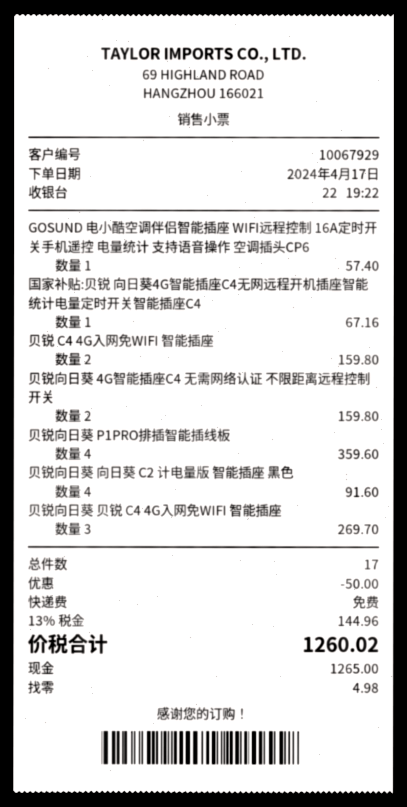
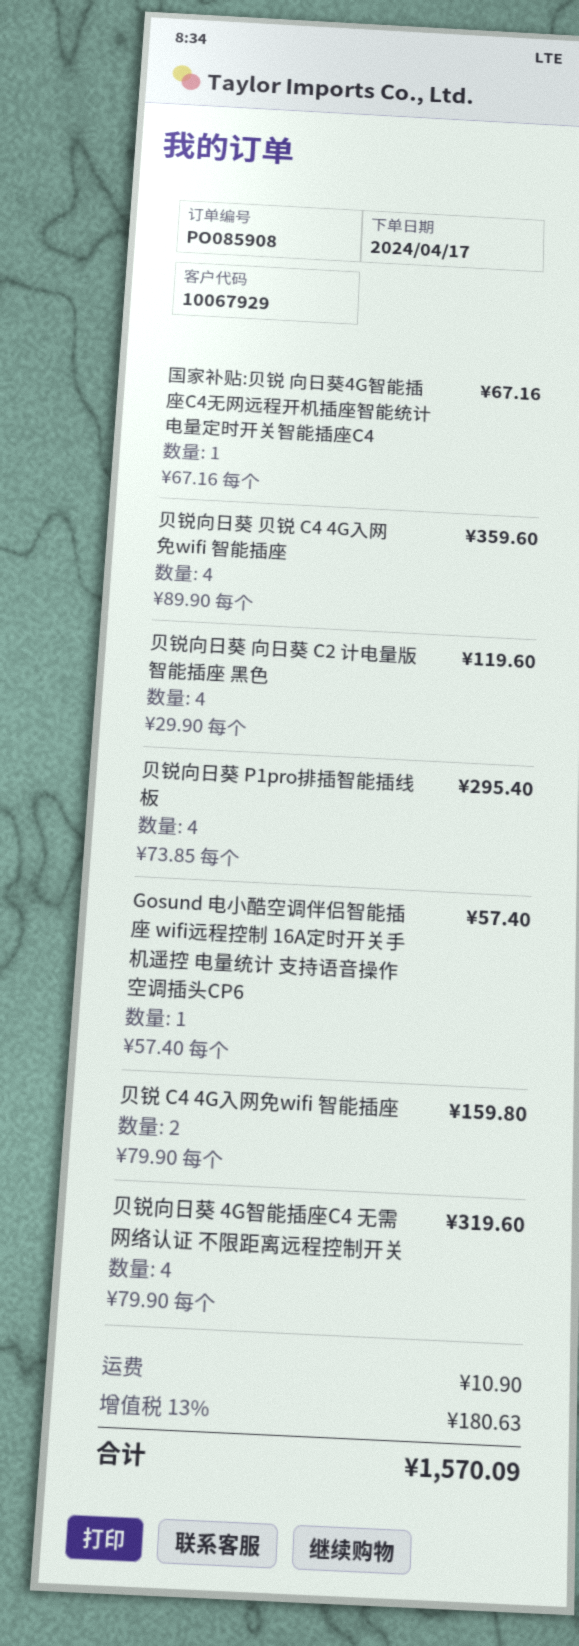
贝锐向日葵 4G智能插座C4 无需网络认证 不限距离远程控制开关: 2 for 159.80 -> 4 for 319.60
贝锐向日葵 P1PRO排插智能插线板: 4 for 359.60 -> 4 for 295.40
贝锐向日葵 向日葵 C2 计电量版 智能插座 黑色: 4 for 91.60 -> 4 for 119.60
贝锐向日葵 贝锐 C4 4G入网免WIFI 智能插座: 3 for 269.70 -> 4 for 359.60
discount: 50.00 -> none
shipping: 0.00 -> 10.90
tax: 13% = 144.96 -> 13% = 180.63
total: 1260.02 -> 1570.09

